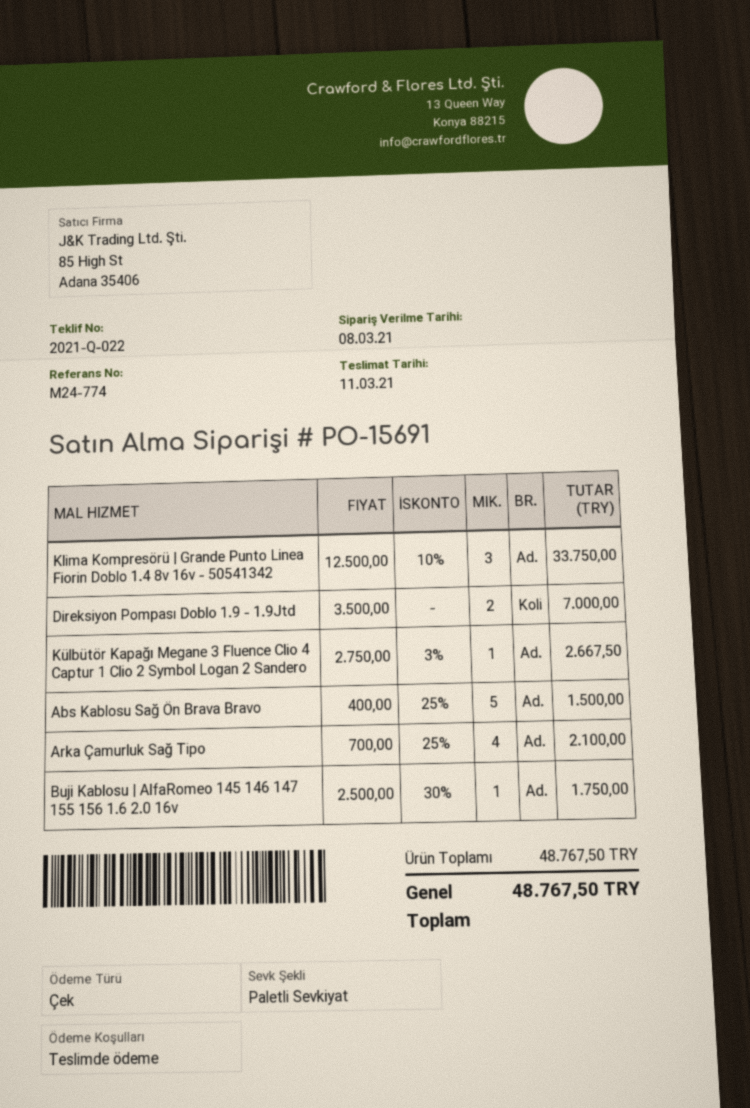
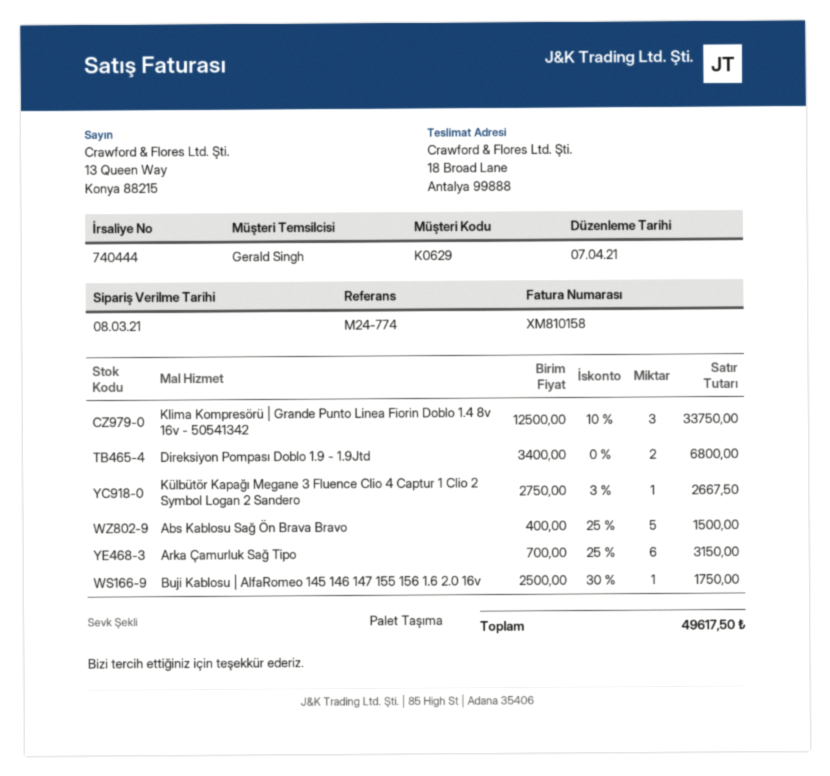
Direksiyon Pompası Doblo 1.9 - 1.9Jtd: 2 x 3500.00 = 7000.00 -> 2 x 3400.00 = 6800.00
Arka Çamurluk Sağ Tipo: 4 x 700.00 - 25% = 2100.00 -> 6 x 700.00 - 25% = 3150.00
total: 48767.50 -> 49617.50

